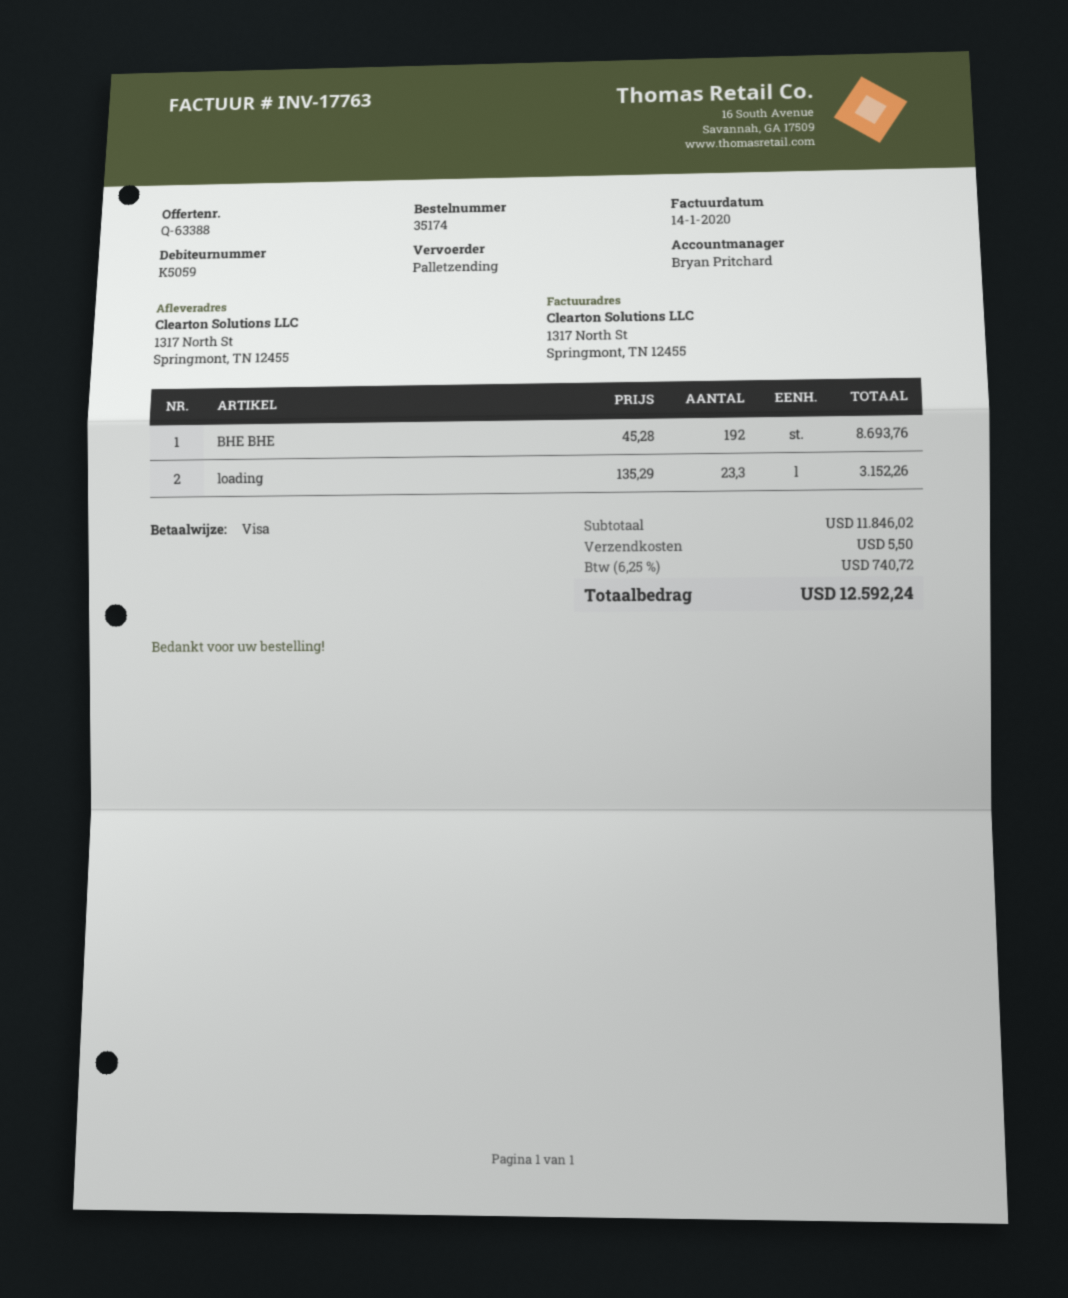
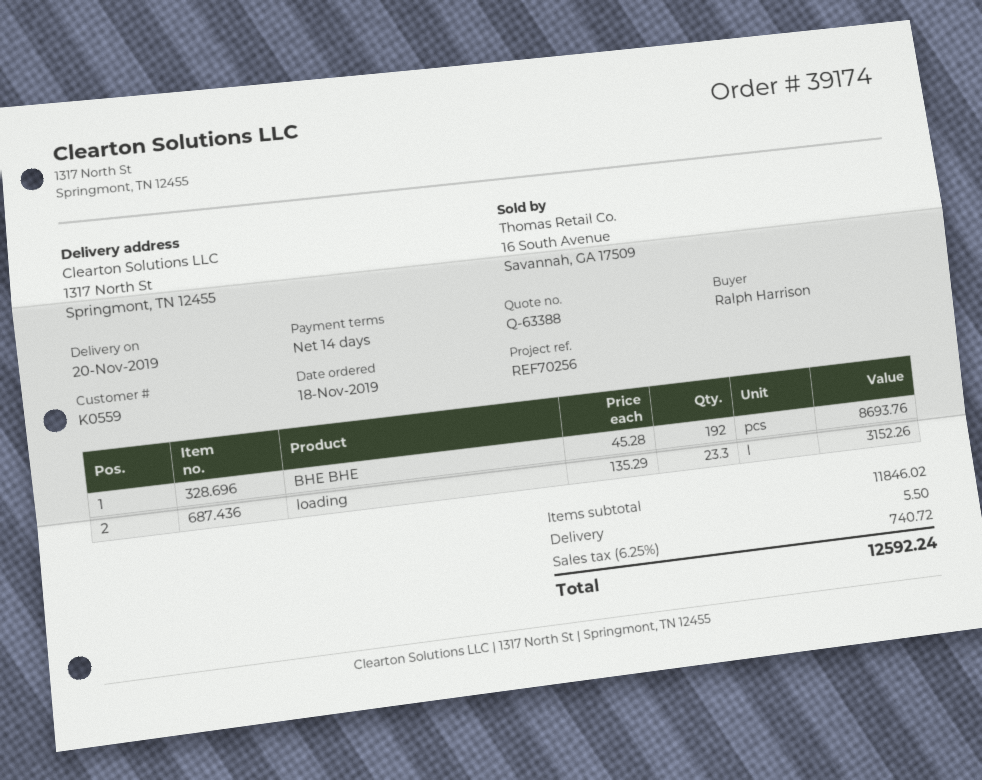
order number: 35174 -> 39174
customer number: K5059 -> K0559

